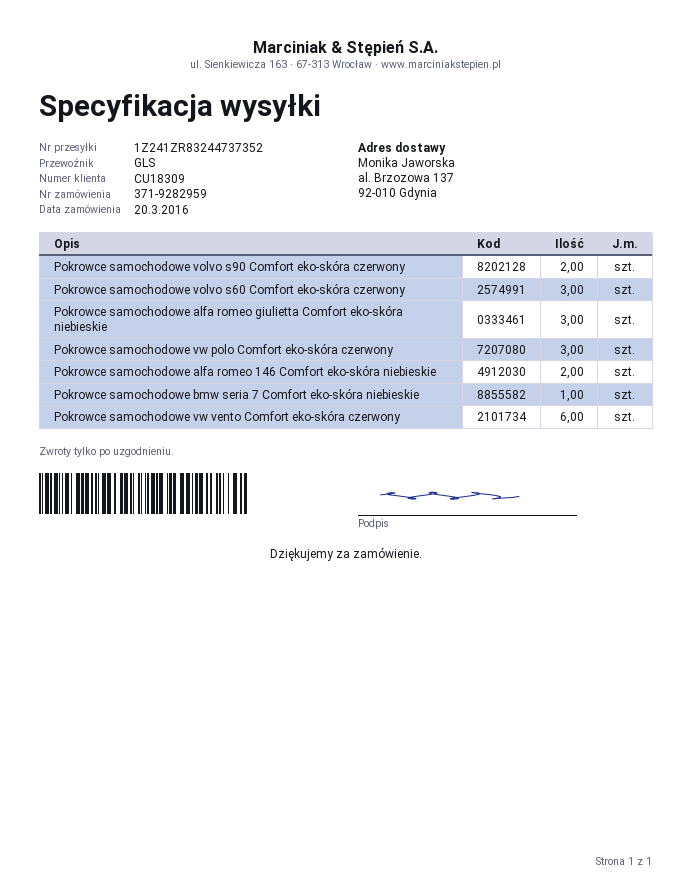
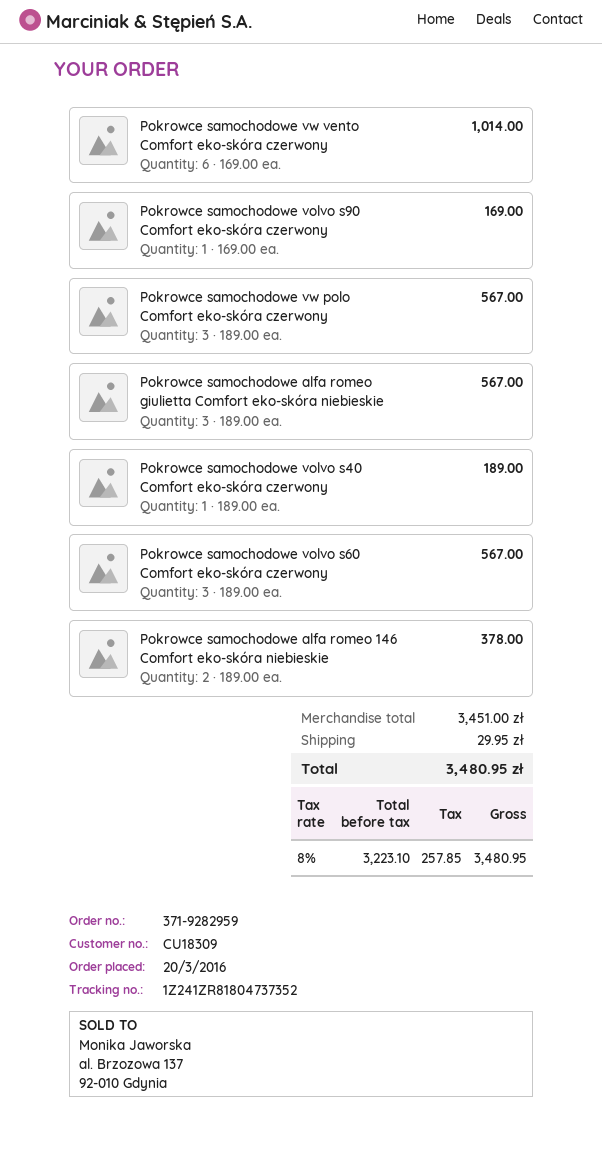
tracking number: 1Z241ZR83244737352 -> 1Z241ZR81804737352
Pokrowce samochodowe volvo s90 Comfort eko-skóra czerwony: 2 -> 1
Pokrowce samochodowe bmw seria 7 Comfort eko-skóra niebieskie: 1 -> none
Pokrowce samochodowe volvo s40 Comfort eko-skóra czerwony: none -> 1

